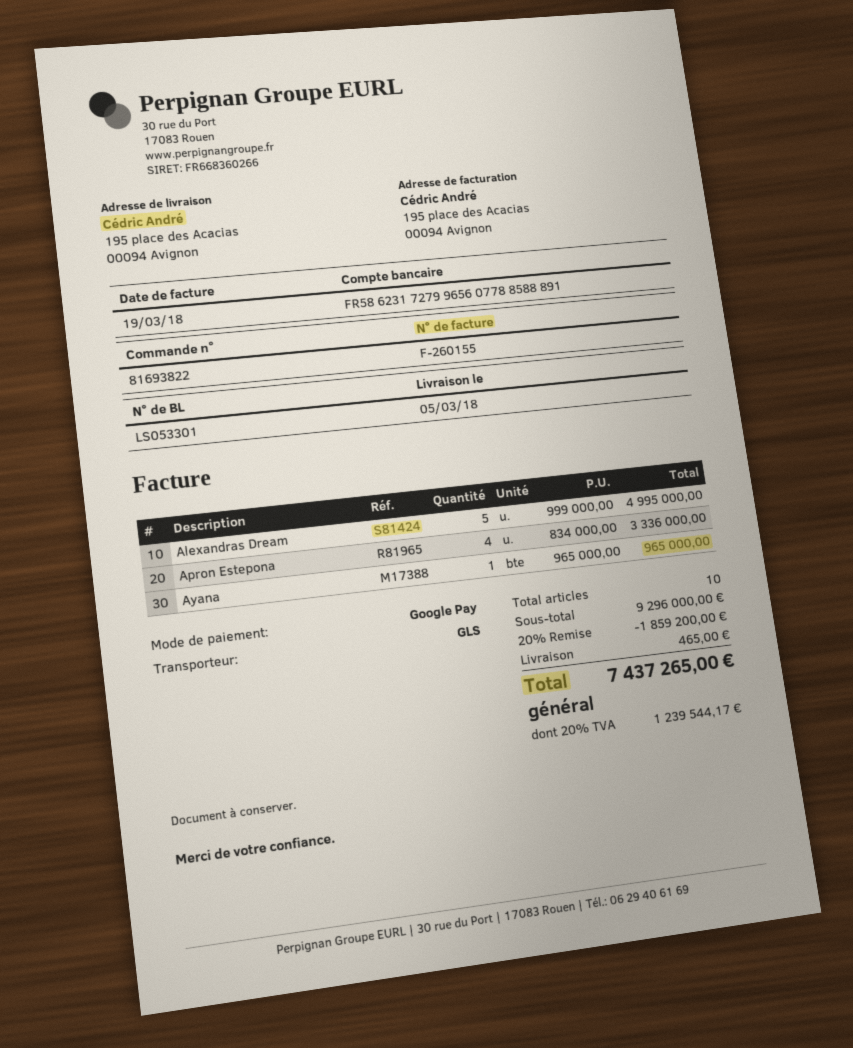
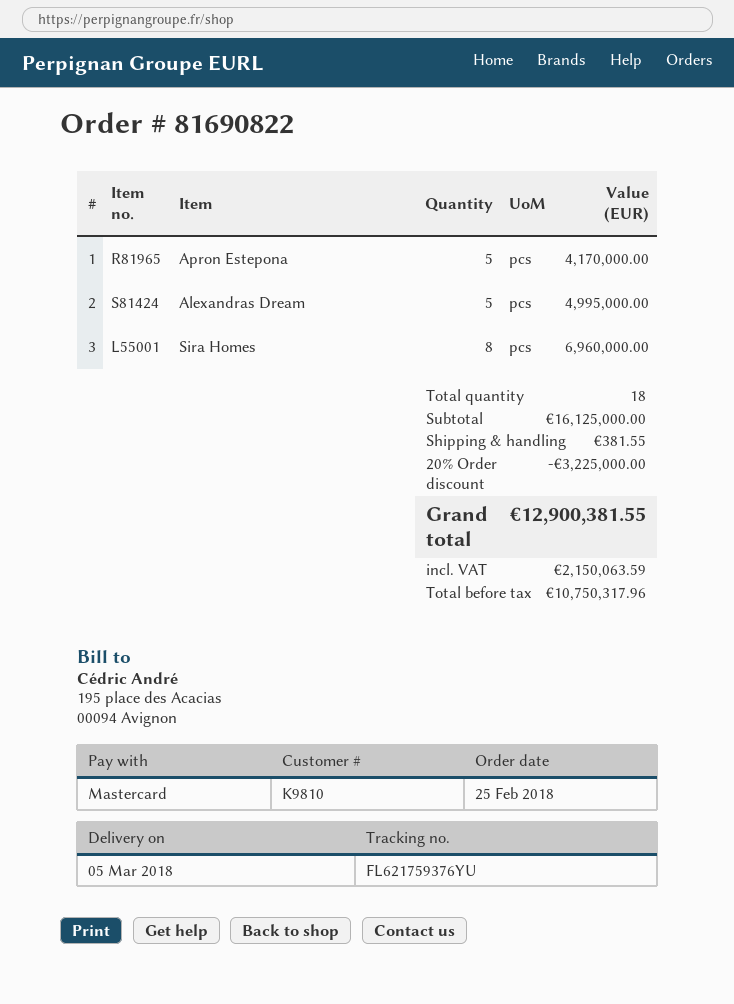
order number: 81693822 -> 81690822
payment method: Google Pay -> Mastercard
Apron Estepona: 4 for 3336000.00 -> 5 for 4170000.00
Ayana: 1 for 965000.00 -> none
Sira Homes: none -> 8 for 6960000.00
total quantity: 10 -> 18
subtotal: 9296000.00 -> 16125000.00
discount: 20% = 1859200.00 -> 20% = 3225000.00
shipping: 465.00 -> 381.55
tax: 1239544.17 -> 2150063.59
total: 7437265.00 -> 12900381.55

